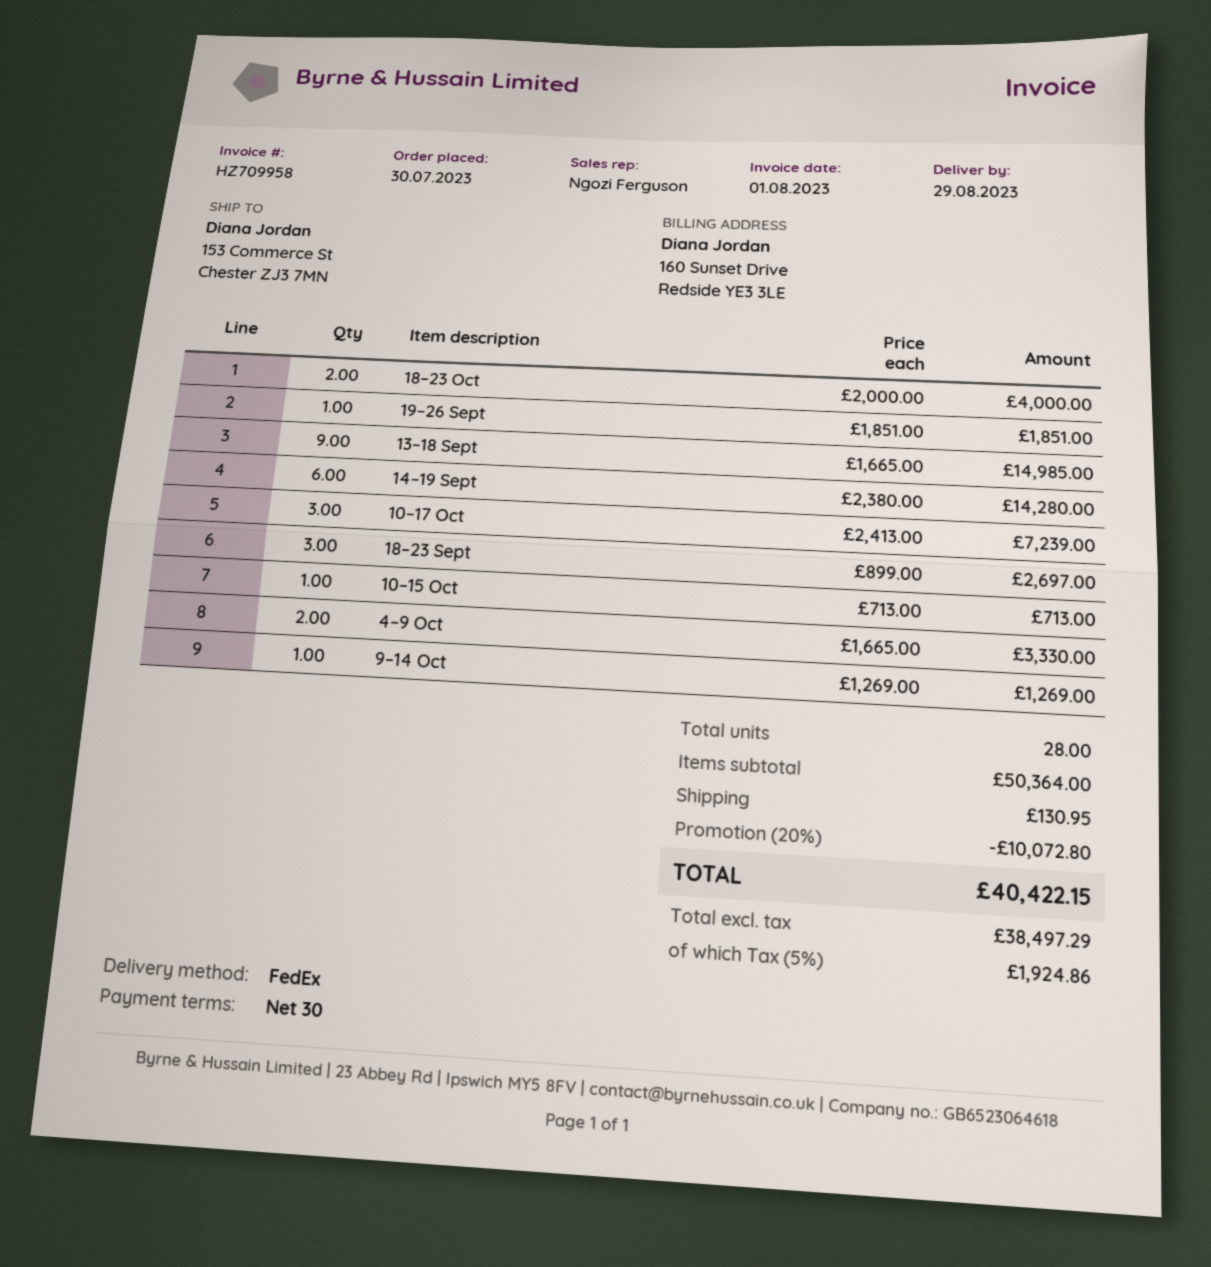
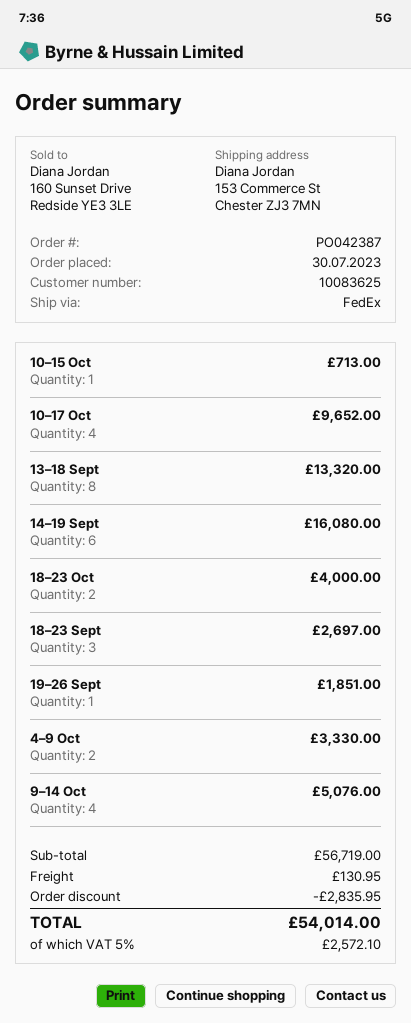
13–18 Sept: 9 for 14985.00 -> 8 for 13320.00
14–19 Sept: 6 for 14280.00 -> 6 for 16080.00
10–17 Oct: 3 for 7239.00 -> 4 for 9652.00
9–14 Oct: 1 for 1269.00 -> 4 for 5076.00
subtotal: 50364.00 -> 56719.00
discount: 10072.80 -> 2835.95
tax: 5% = 1924.86 -> 5% = 2572.10
total: 40422.15 -> 54014.00

